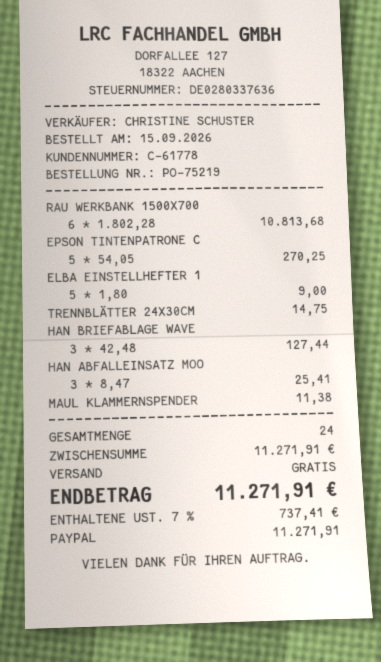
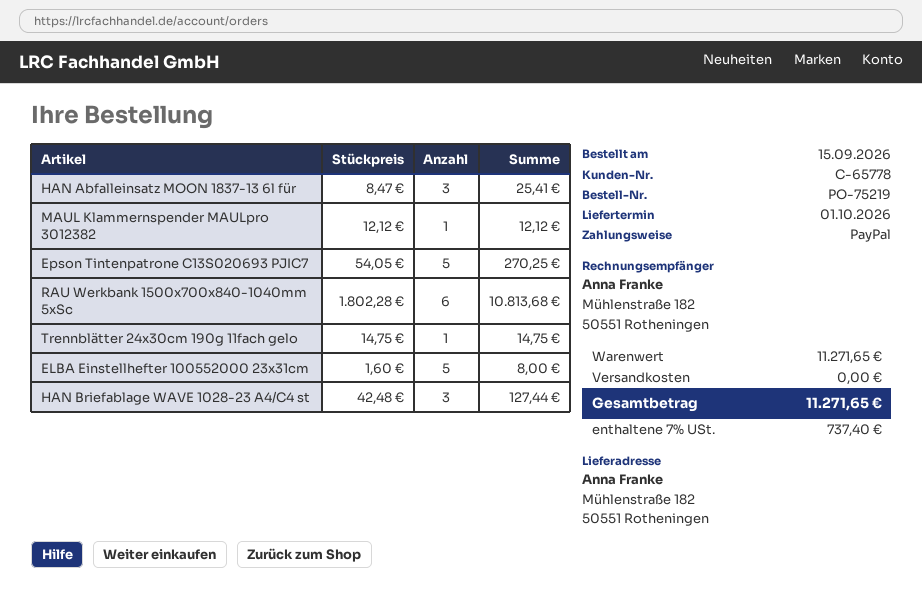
customer number: C-61778 -> C-65778
ELBA EINSTELLHEFTER 1: 5 x 1.80 = 9.00 -> 5 x 1.60 = 8.00
MAUL KLAMMERNSPENDER: 1 x 11.38 = 11.38 -> 1 x 12.12 = 12.12
subtotal: 11271.91 -> 11271.65
tax: 7% = 737.41 -> 7% = 737.40
total: 11271.91 -> 11271.65

